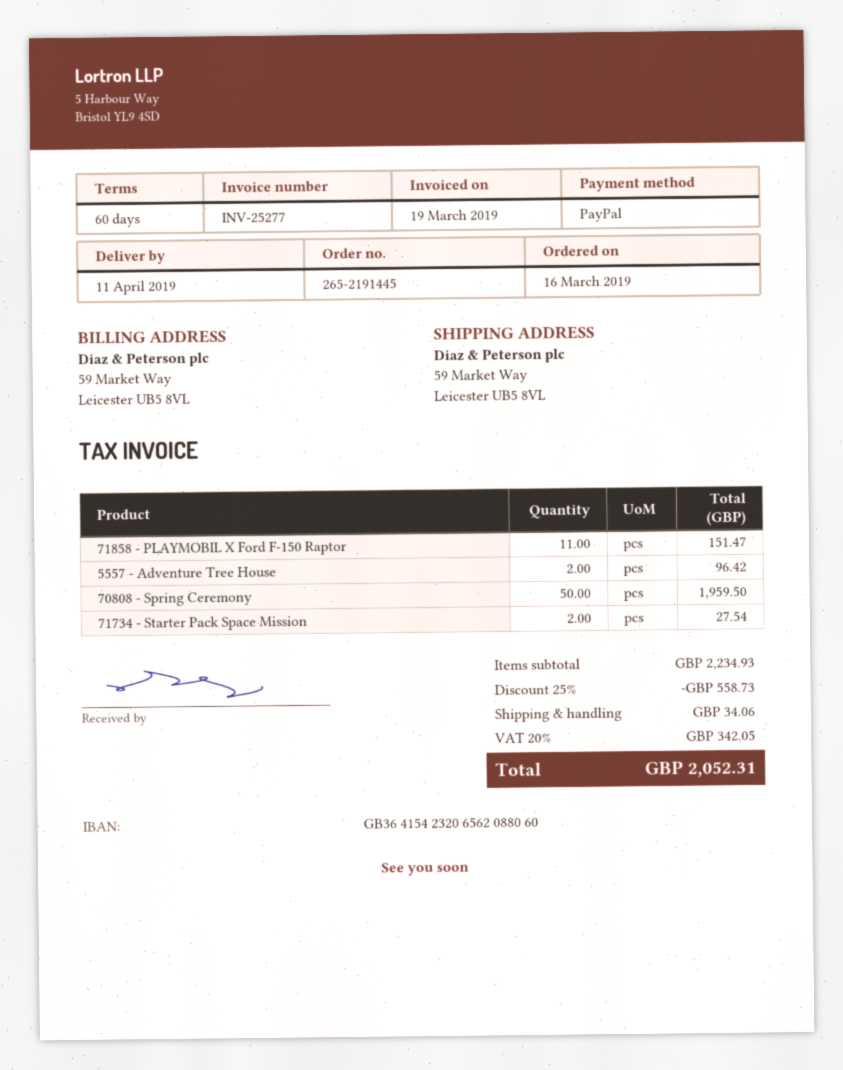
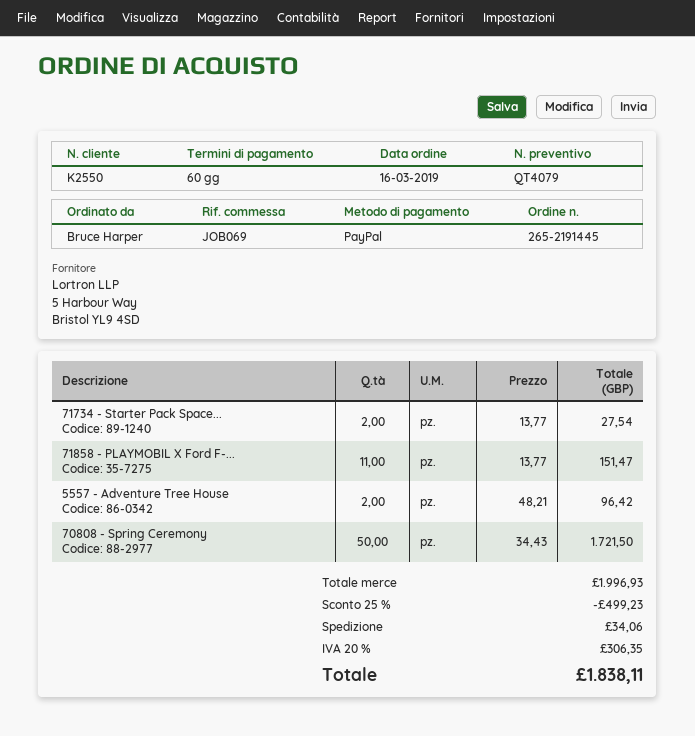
70808 - Spring Ceremony: 50 for 1959.50 -> 50 for 1721.50
subtotal: 2234.93 -> 1996.93
discount: 25% = 558.73 -> 25% = 499.23
tax: 20% = 342.05 -> 20% = 306.35
total: 2052.31 -> 1838.11

